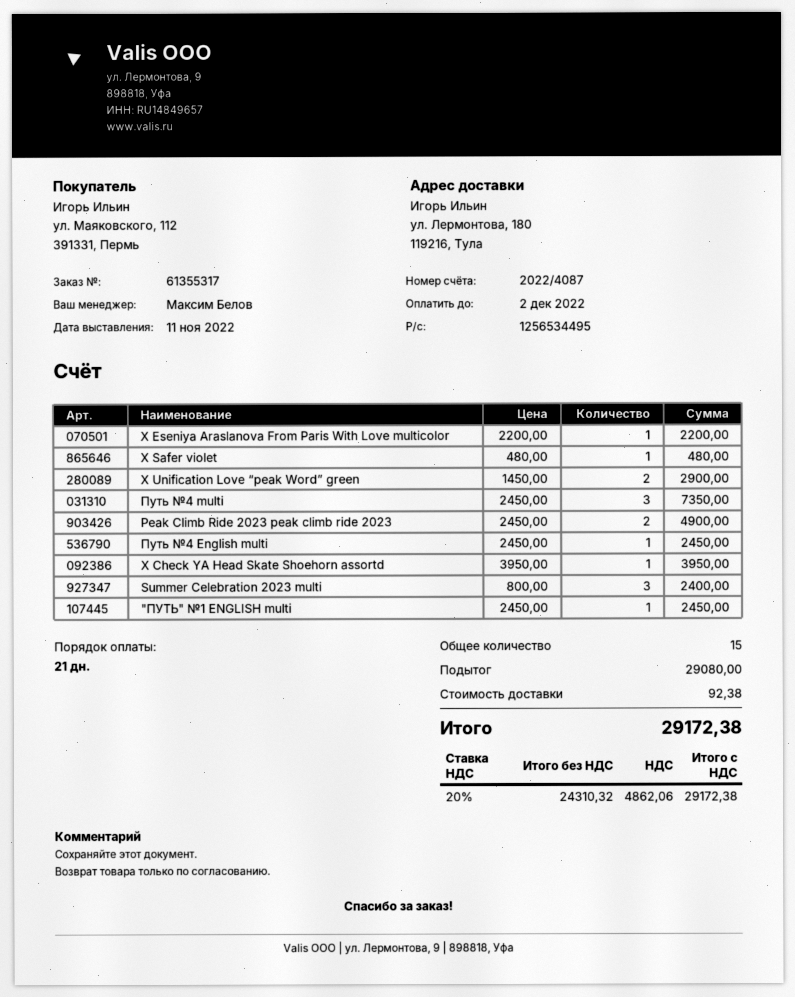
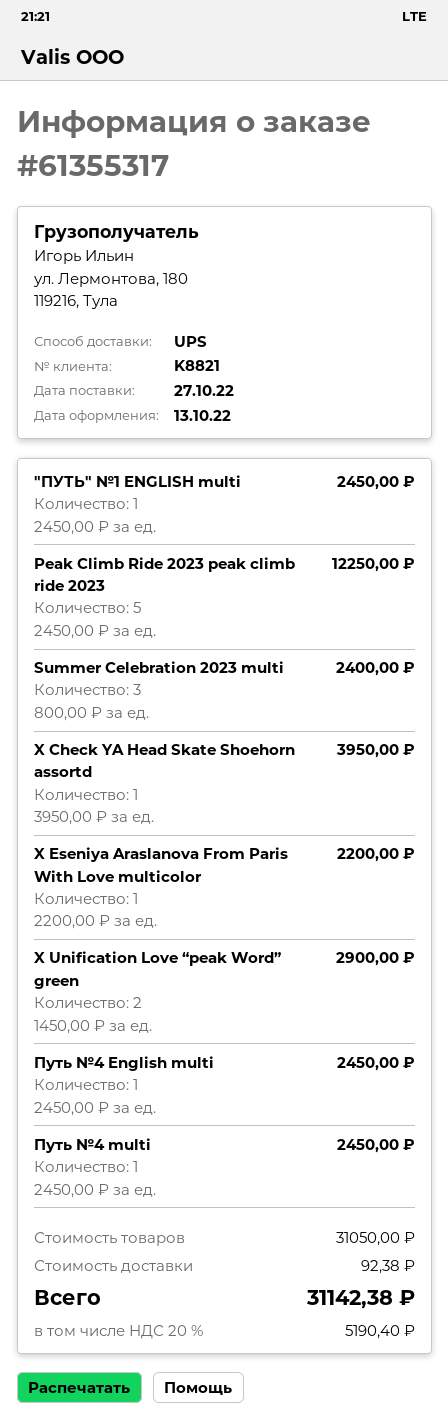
X Safer violet: 1 x 480.00 = 480.00 -> none
Путь №4 multi: 3 x 2450.00 = 7350.00 -> 1 x 2450.00 = 2450.00
Peak Climb Ride 2023 peak climb ride 2023: 2 x 2450.00 = 4900.00 -> 5 x 2450.00 = 12250.00
subtotal: 29080.00 -> 31050.00
tax: 20% = 4862.06 -> 20% = 5190.40
total: 29172.38 -> 31142.38

